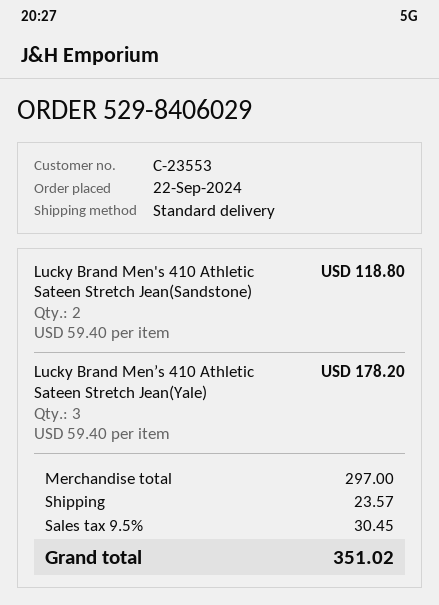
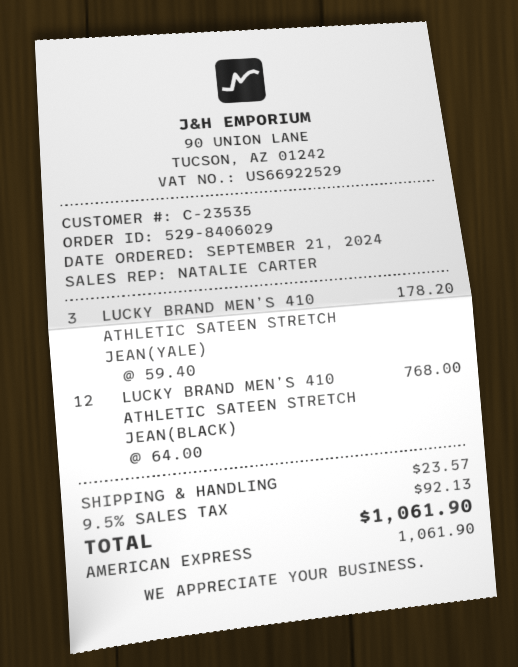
order date: 2024-09-22 -> 2024-09-21
customer number: C-23553 -> C-23535
Lucky Brand Men's 410 Athletic Sateen Stretch Jean(Sandstone): 2 x 59.40 = 118.80 -> none
LUCKY BRAND MEN’S 410 ATHLETIC SATEEN STRETCH JEAN(BLACK): none -> 12 x 64.00 = 768.00
tax: 9.5% = 30.45 -> 9.5% = 92.13
total: 351.02 -> 1061.90

